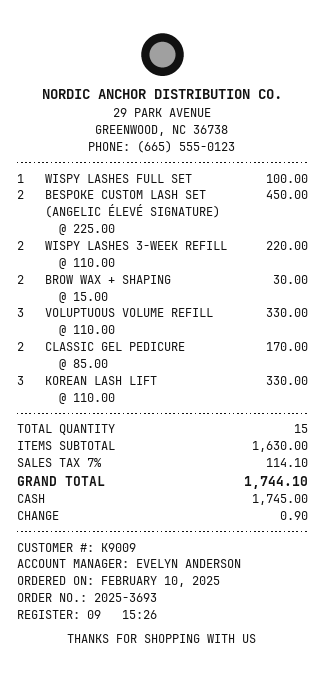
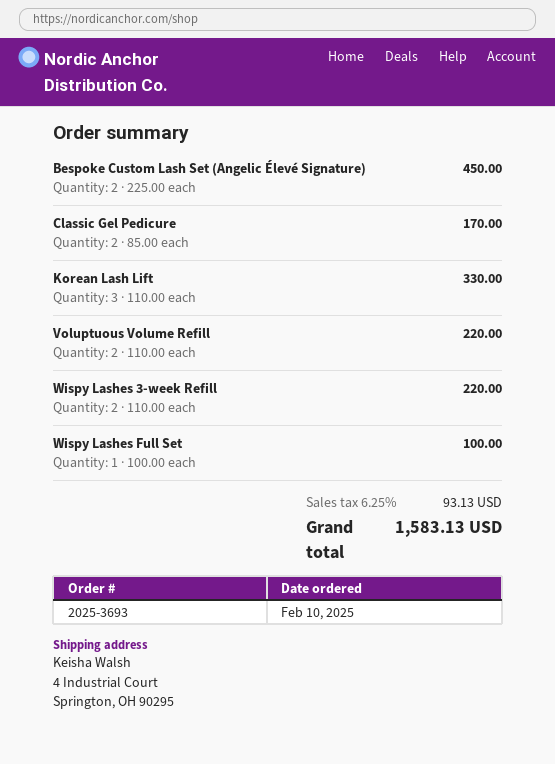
BROW WAX + SHAPING: 2 x 15.00 = 30.00 -> none
VOLUPTUOUS VOLUME REFILL: 3 x 110.00 = 330.00 -> 2 x 110.00 = 220.00
tax: 7% = 114.10 -> 6.25% = 93.13
total: 1744.10 -> 1583.13

